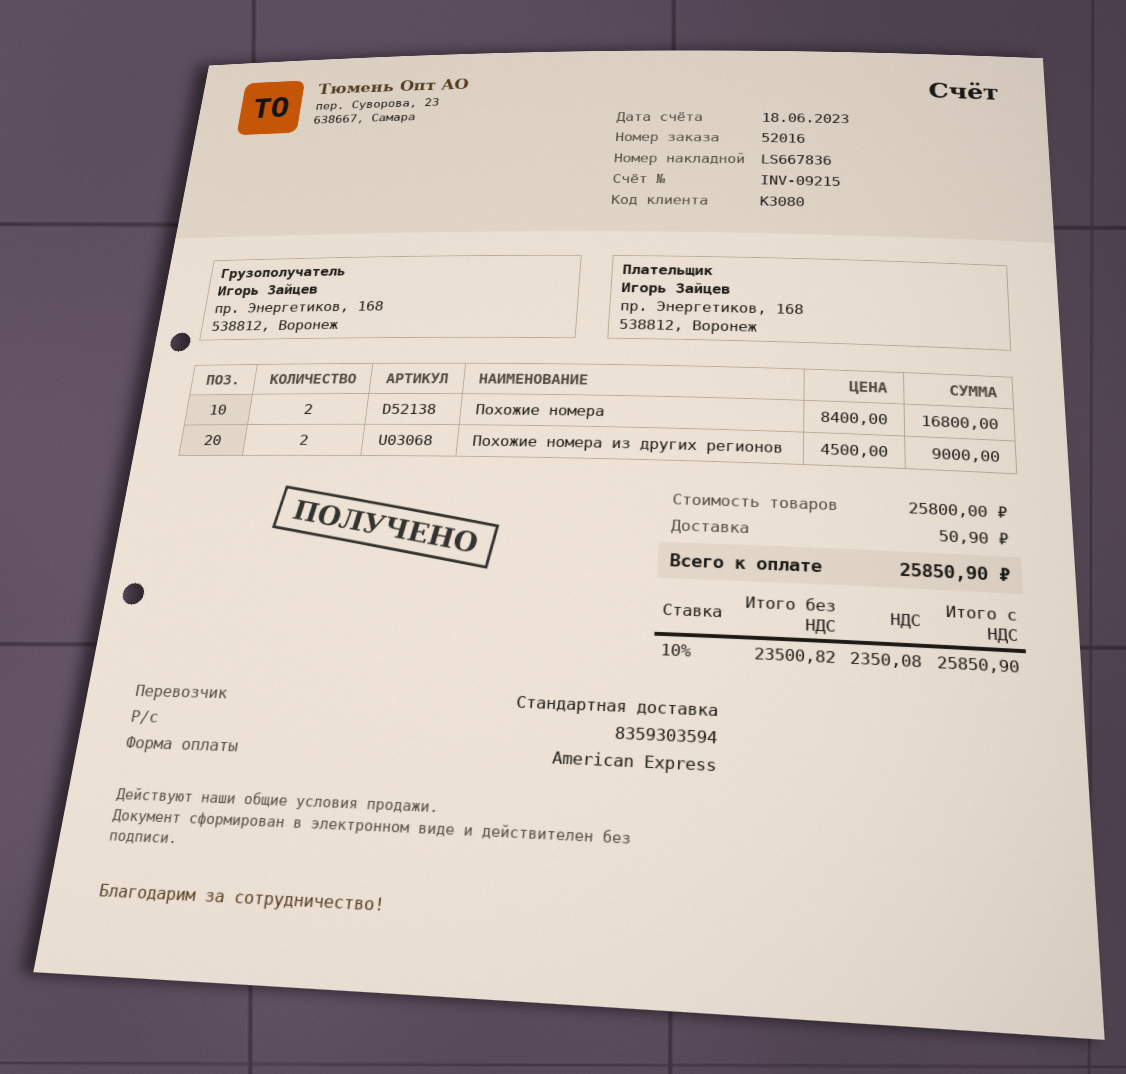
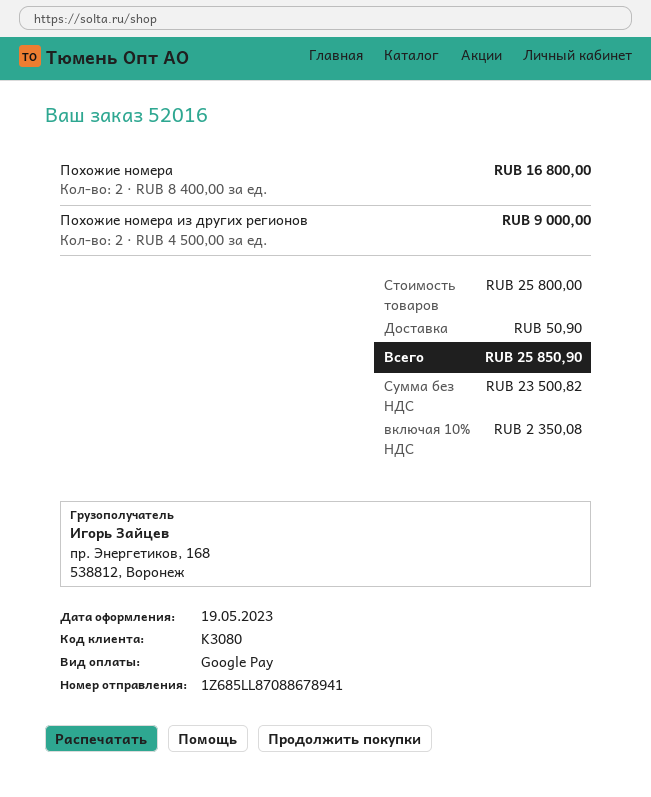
payment method: American Express -> Google Pay

